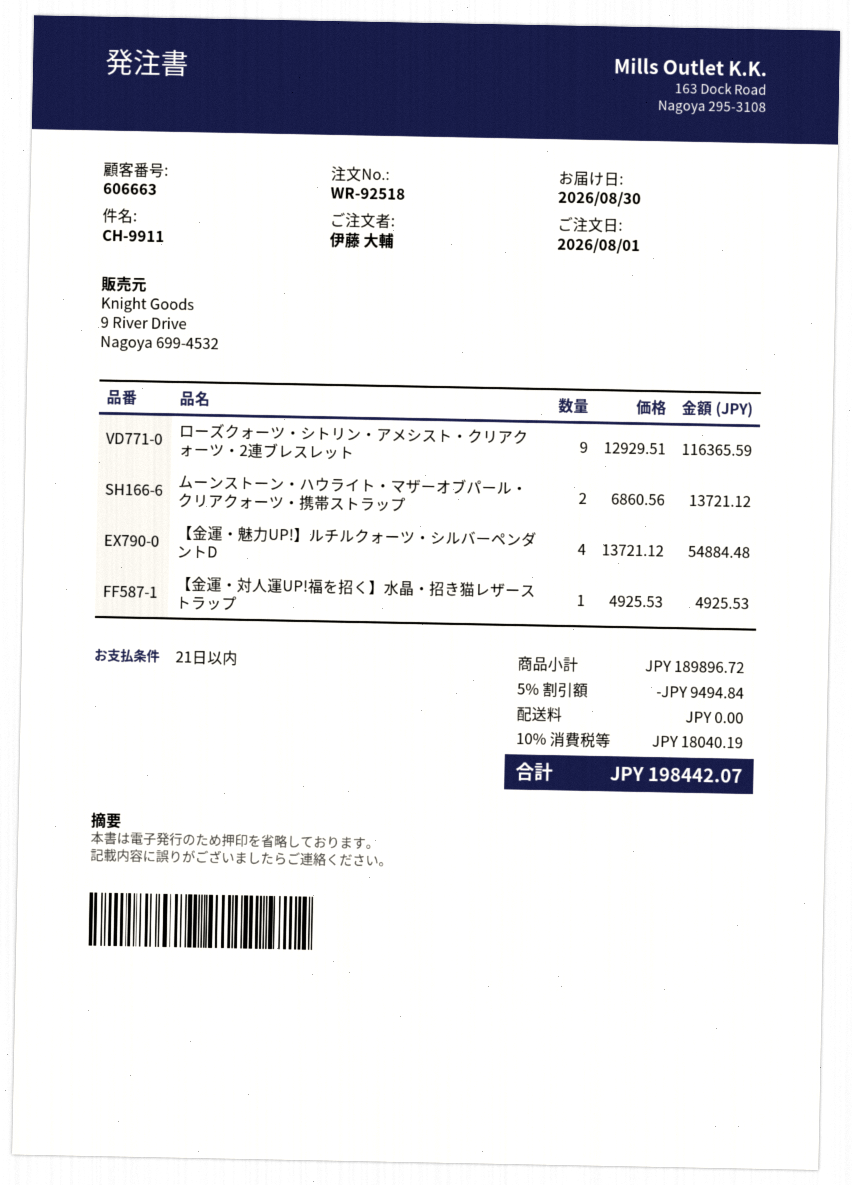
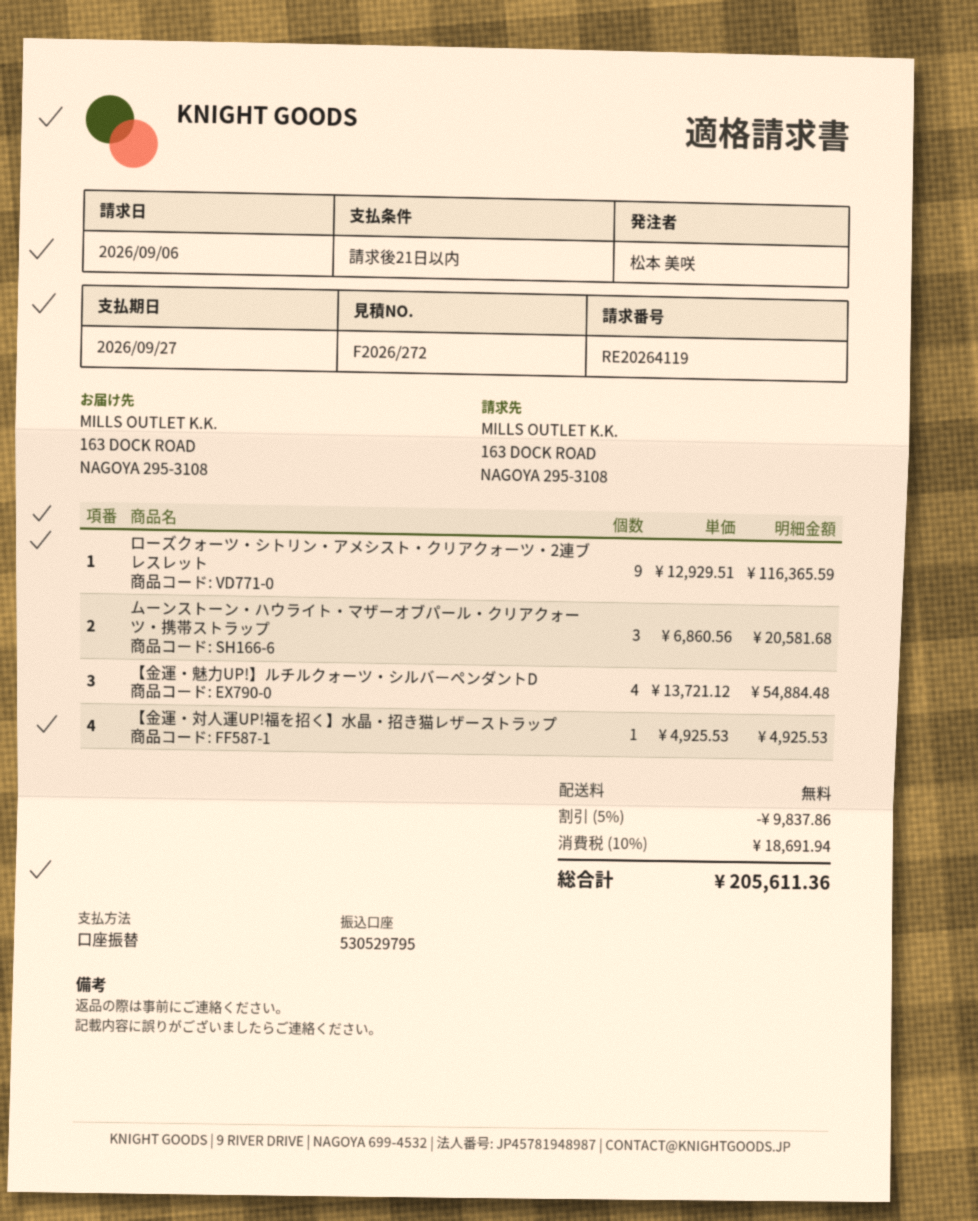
ordered by: 伊藤 大輔 -> 松本 美咲
ムーンストーン・ハウライト・マザーオブパール・クリアクォーツ・携帯ストラップ: 2 x 6860.56 = 13721.12 -> 3 x 6860.56 = 20581.68
discount: 5% = 9494.84 -> 5% = 9837.86
tax: 10% = 18040.19 -> 10% = 18691.94
total: 198442.07 -> 205611.36

